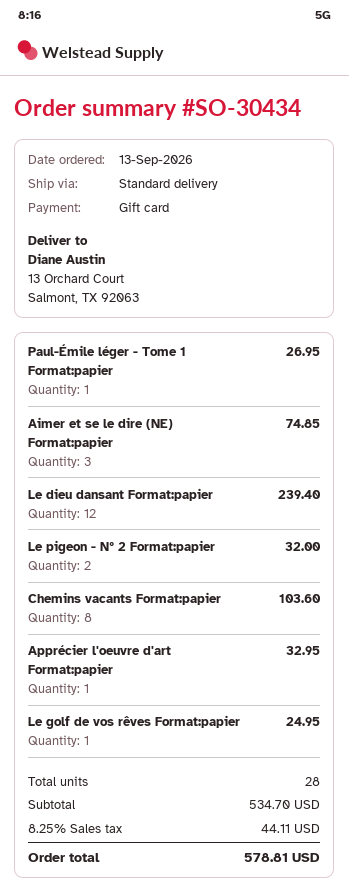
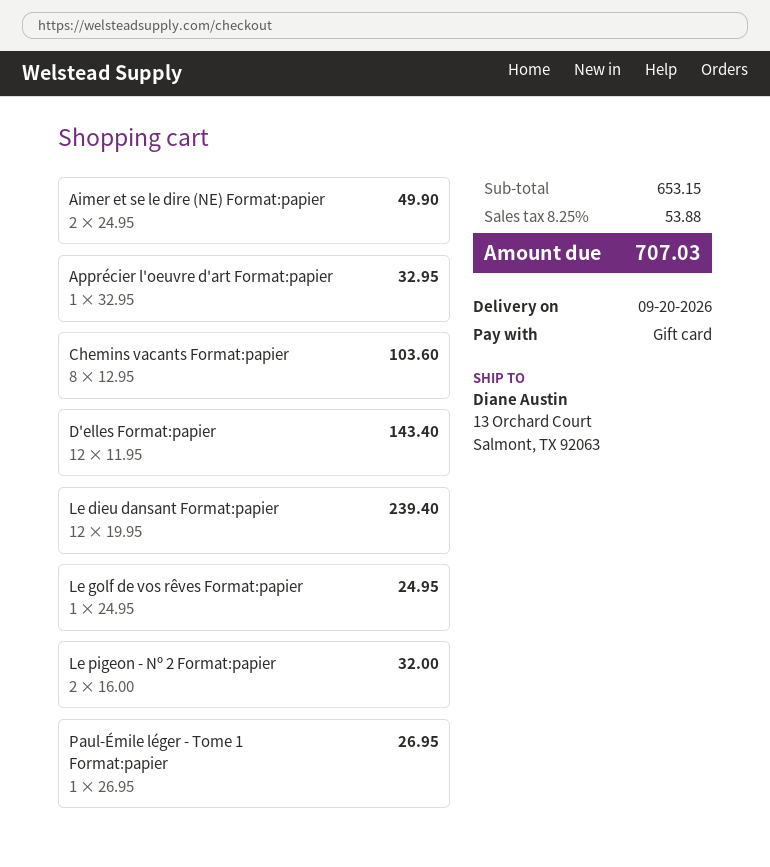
Aimer et se le dire (NE) Format:papier: 3 for 74.85 -> 2 for 49.90
D'elles Format:papier: none -> 12 for 143.40
subtotal: 534.70 -> 653.15
tax: 8.25% = 44.11 -> 8.25% = 53.88
total: 578.81 -> 707.03

